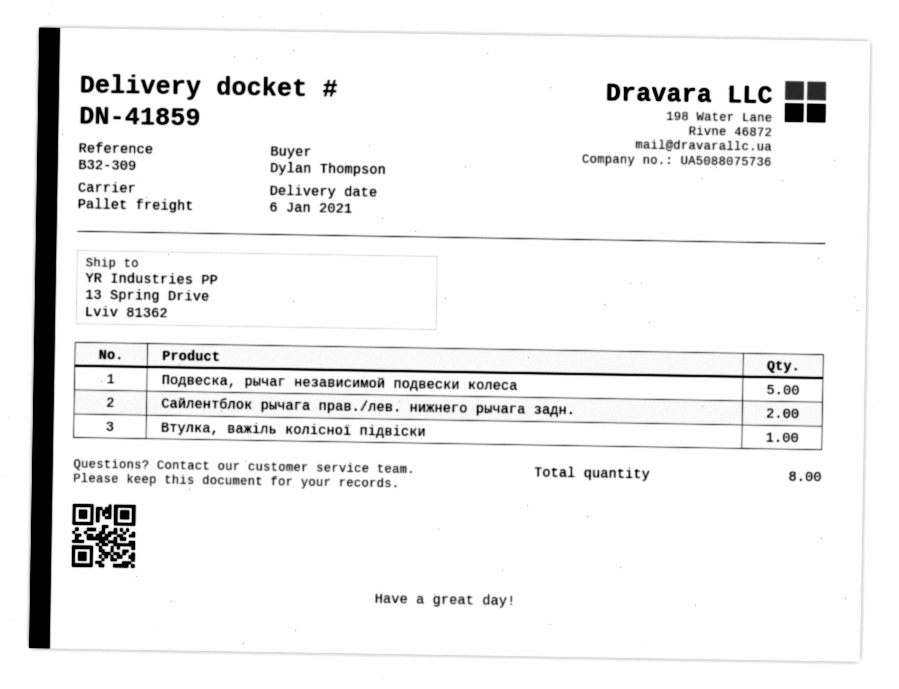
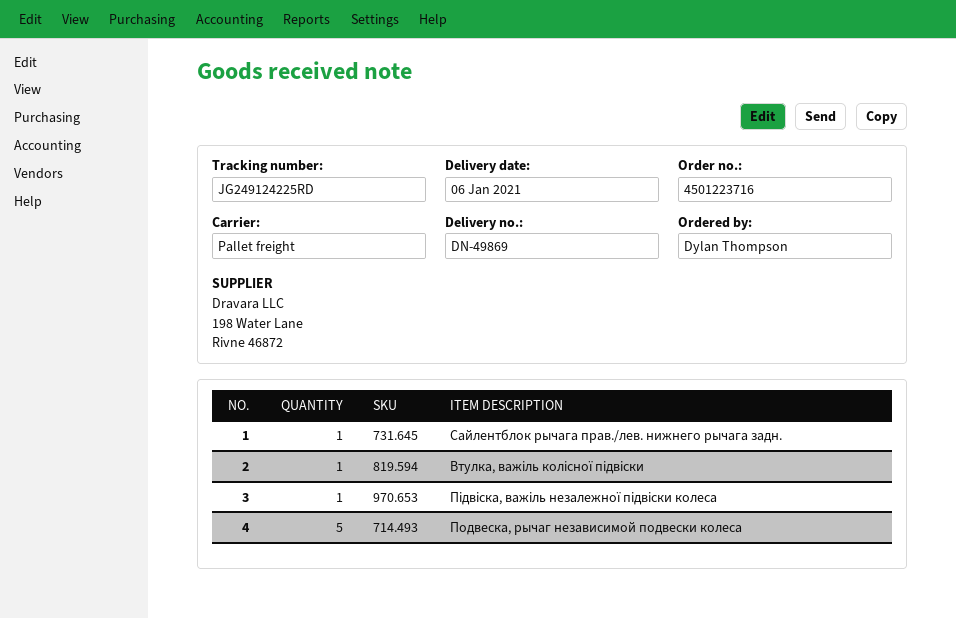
delivery note number: DN-41859 -> DN-49869
Сайлентблок рычага прав./лев. нижнего рычага задн.: 2 -> 1
Підвіска, важіль незалежної підвіски колеса: none -> 1

